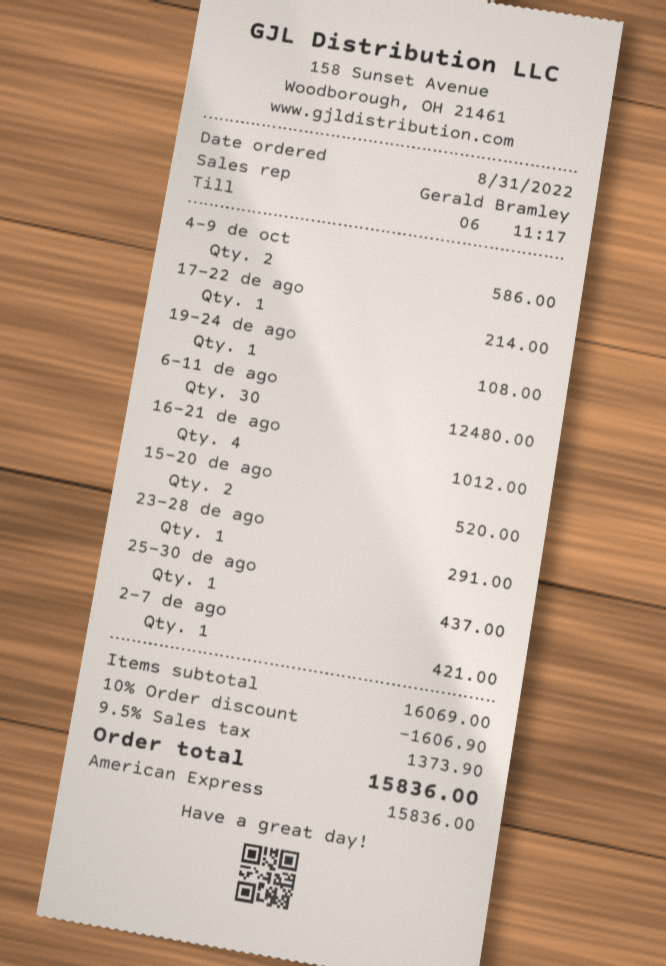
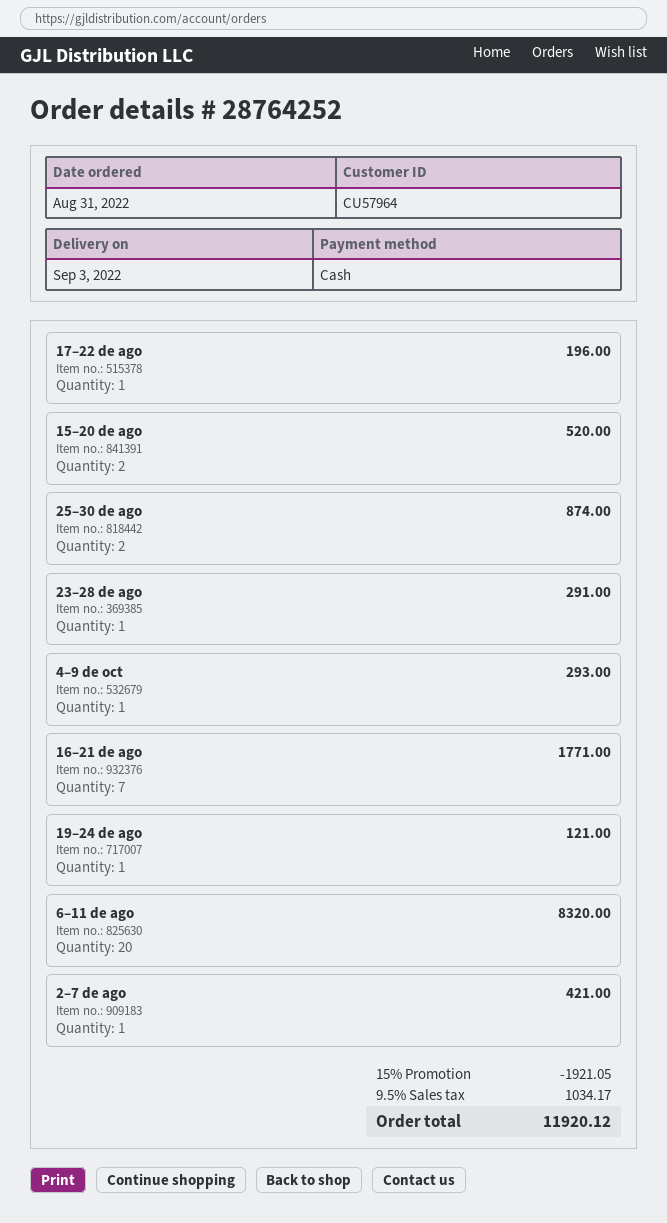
payment method: American Express -> cash
4–9 de oct: 2 for 586.00 -> 1 for 293.00
17–22 de ago: 1 for 214.00 -> 1 for 196.00
19–24 de ago: 1 for 108.00 -> 1 for 121.00
6–11 de ago: 30 for 12480.00 -> 20 for 8320.00
16–21 de ago: 4 for 1012.00 -> 7 for 1771.00
25–30 de ago: 1 for 437.00 -> 2 for 874.00
discount: 10% = 1606.90 -> 15% = 1921.05
tax: 9.5% = 1373.90 -> 9.5% = 1034.17
total: 15836.00 -> 11920.12

